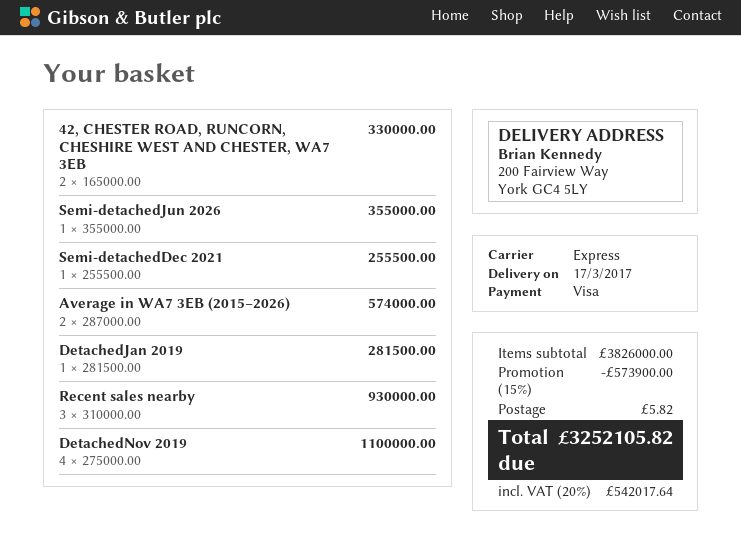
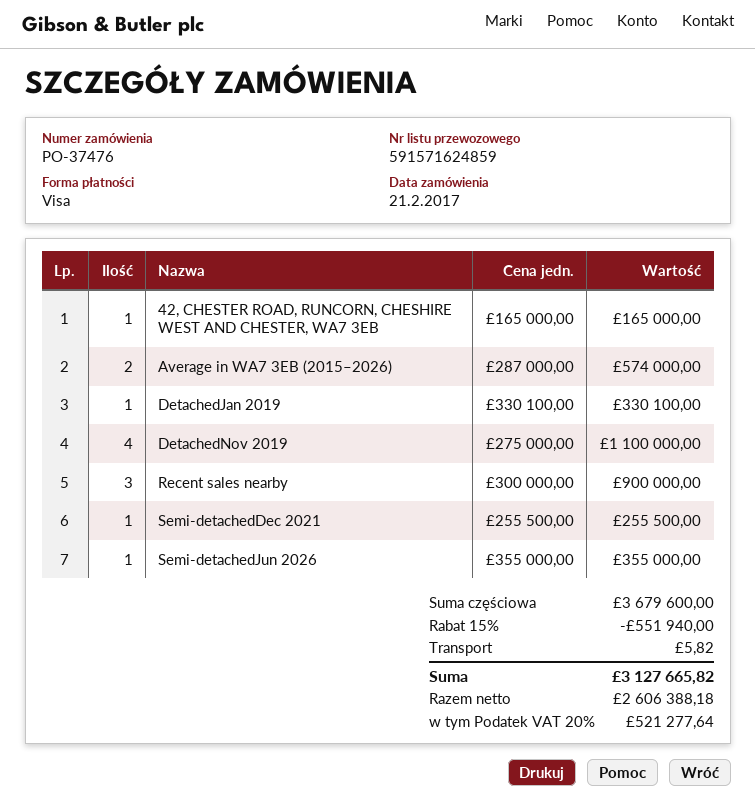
42, CHESTER ROAD, RUNCORN, CHESHIRE WEST AND CHESTER, WA7 3EB: 2 x 165000.00 = 330000.00 -> 1 x 165000.00 = 165000.00
DetachedJan 2019: 1 x 281500.00 = 281500.00 -> 1 x 330100.00 = 330100.00
Recent sales nearby: 3 x 310000.00 = 930000.00 -> 3 x 300000.00 = 900000.00
subtotal: 3826000.00 -> 3679600.00
discount: 15% = 573900.00 -> 15% = 551940.00
tax: 20% = 542017.64 -> 20% = 521277.64
total: 3252105.82 -> 3127665.82

